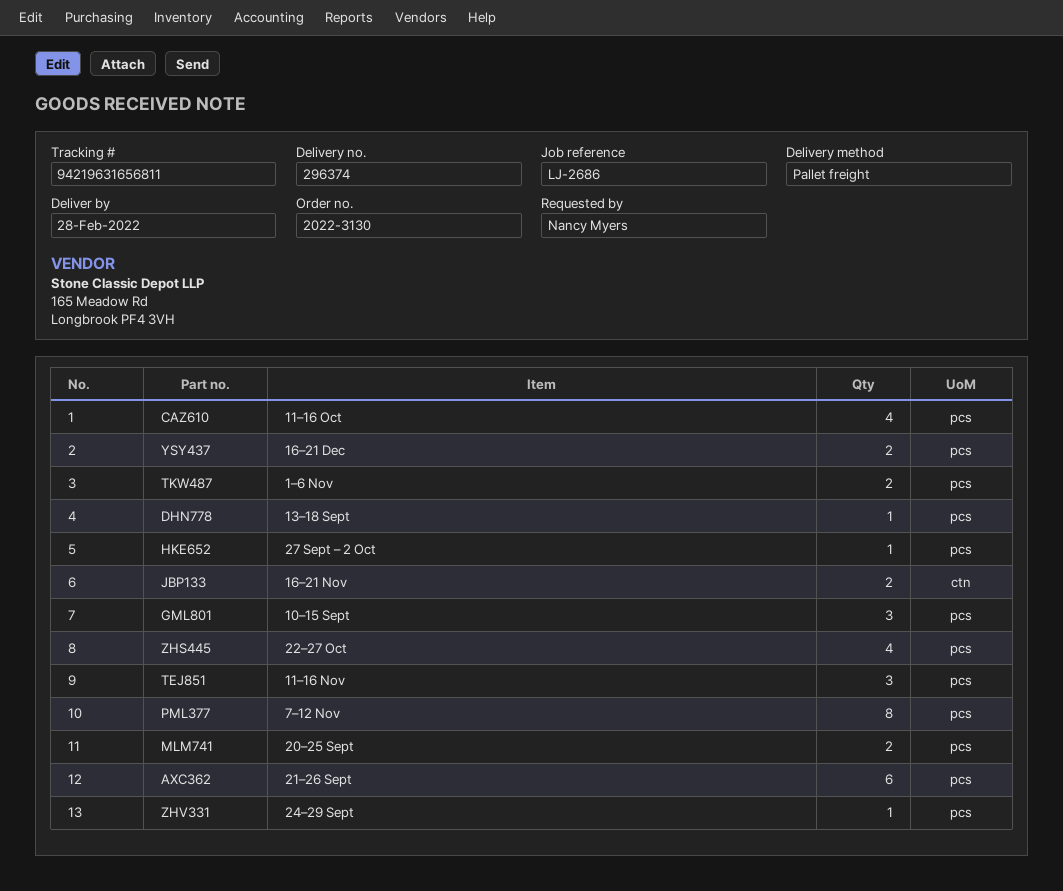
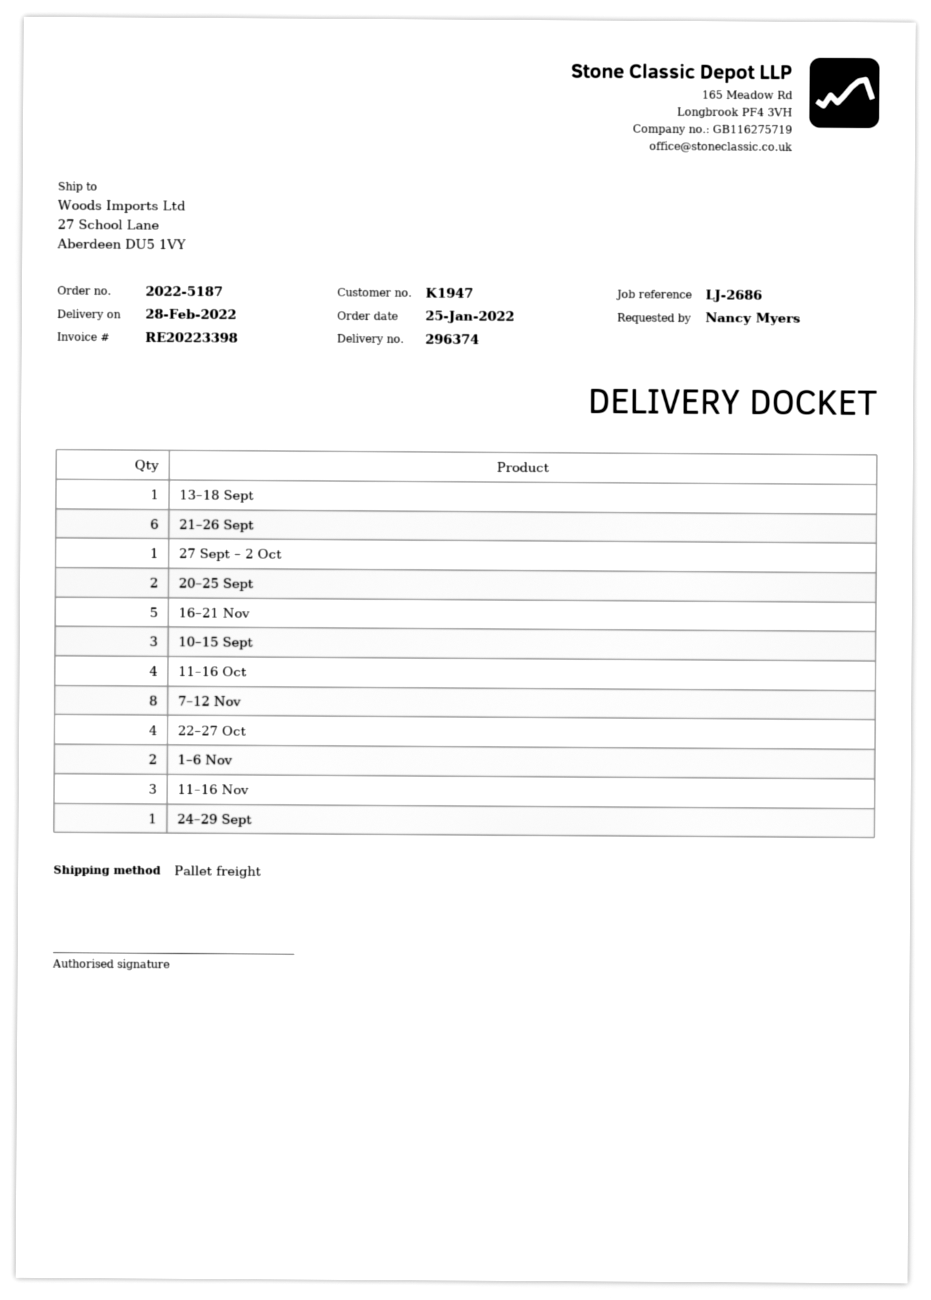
order number: 2022-3130 -> 2022-5187
16–21 Dec: 2 -> none
16–21 Nov: 2 -> 5

